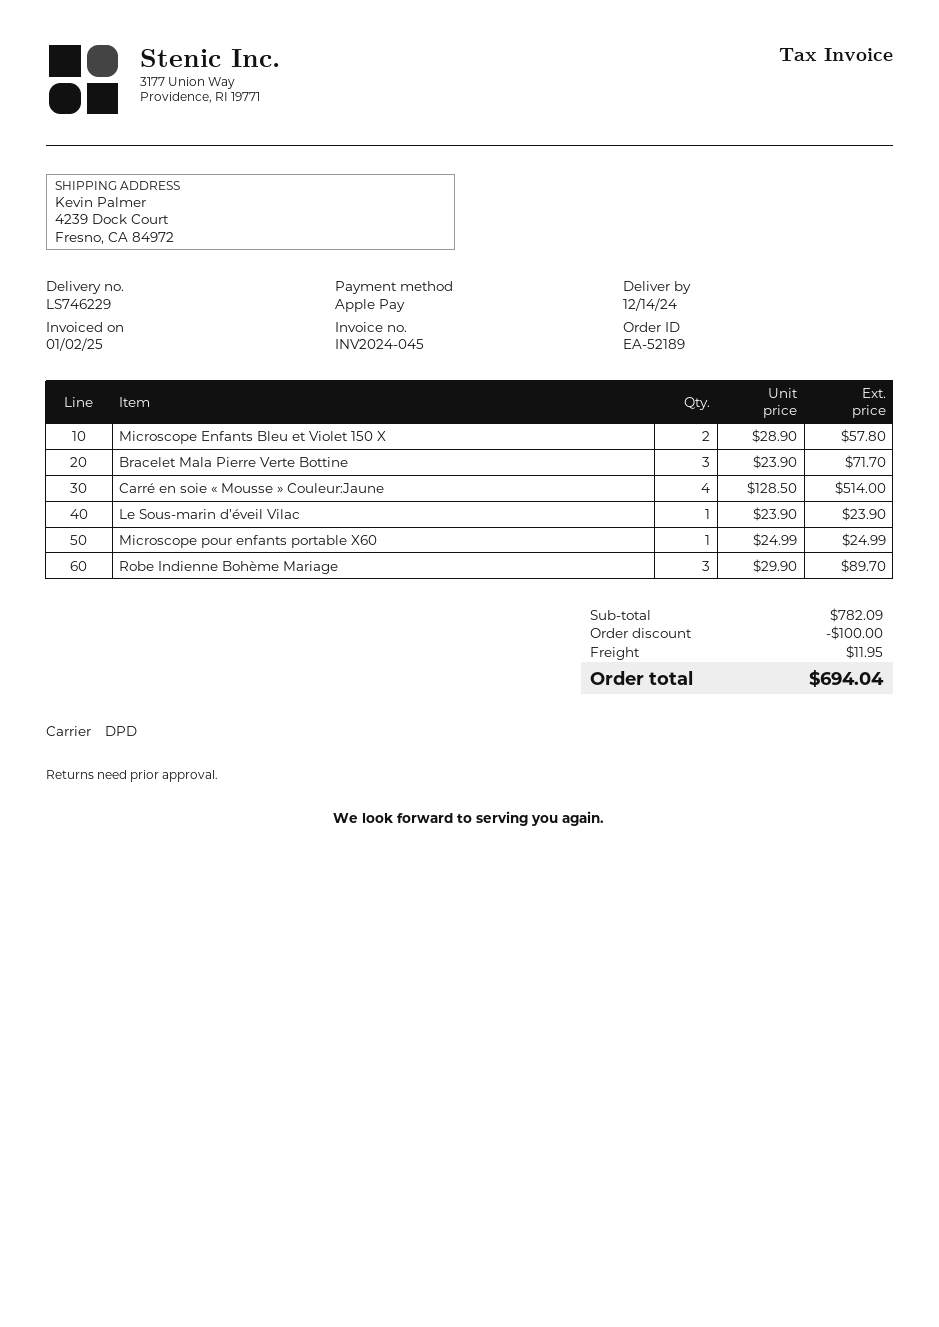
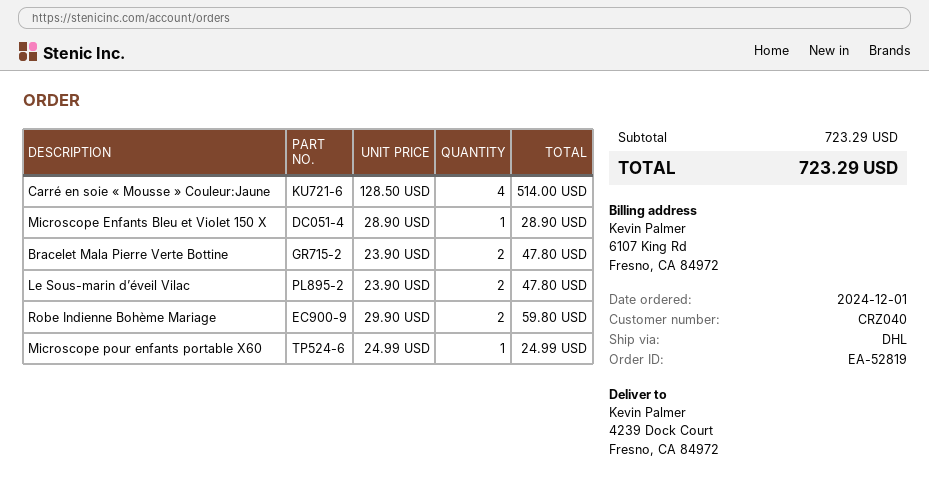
order number: EA-52189 -> EA-52819
shipping method: DPD -> DHL
Microscope Enfants Bleu et Violet 150 X: 2 x 28.90 = 57.80 -> 1 x 28.90 = 28.90
Bracelet Mala Pierre Verte Bottine: 3 x 23.90 = 71.70 -> 2 x 23.90 = 47.80
Le Sous-marin d’éveil Vilac: 1 x 23.90 = 23.90 -> 2 x 23.90 = 47.80
Robe Indienne Bohème Mariage: 3 x 29.90 = 89.70 -> 2 x 29.90 = 59.80
subtotal: 782.09 -> 723.29
discount: 100.00 -> none
shipping: 11.95 -> none
total: 694.04 -> 723.29

